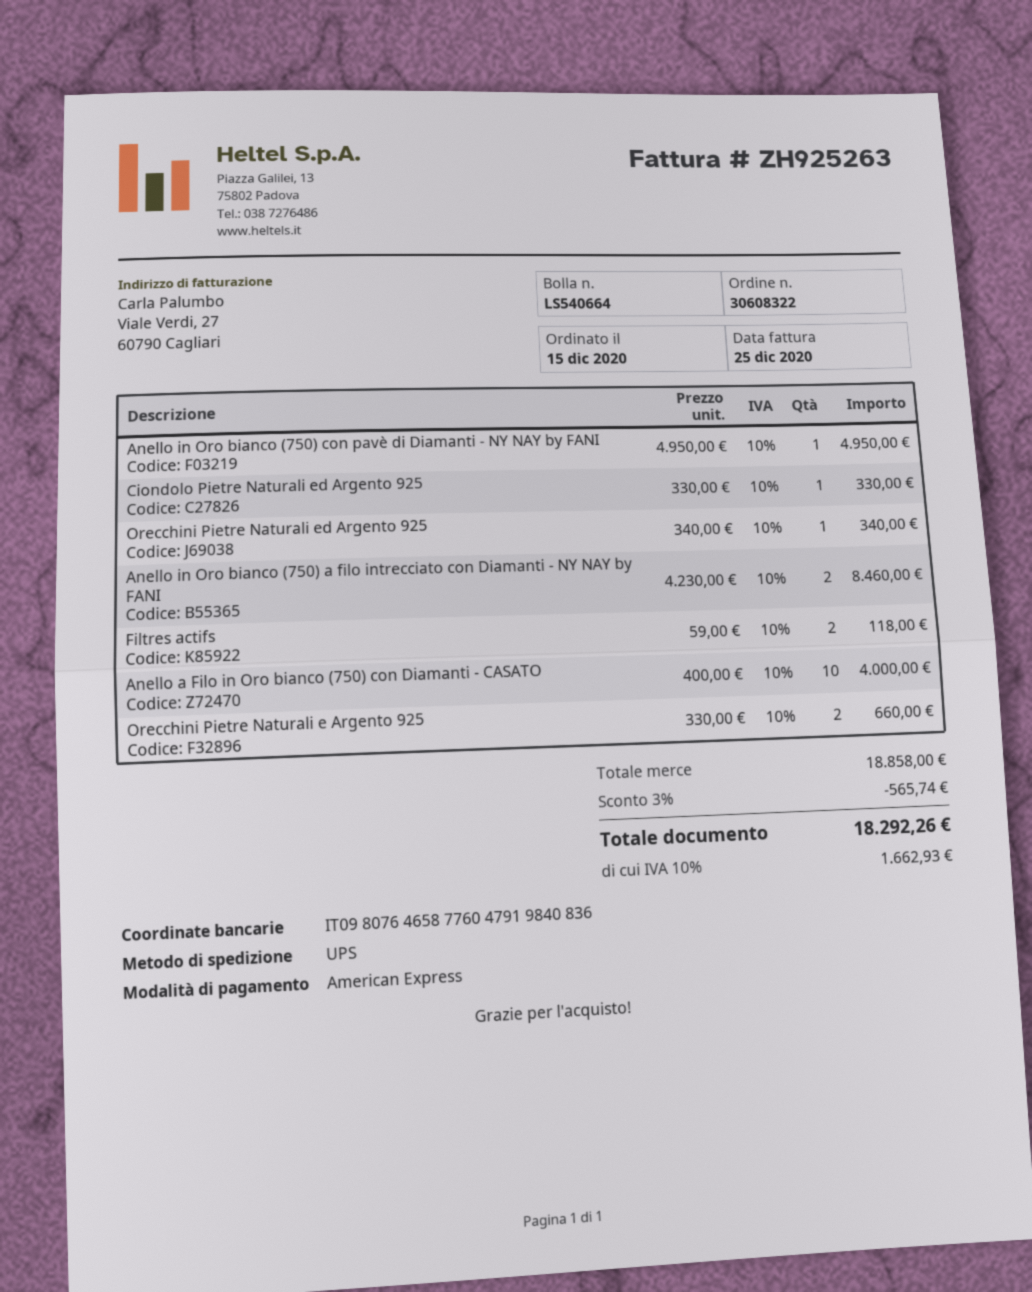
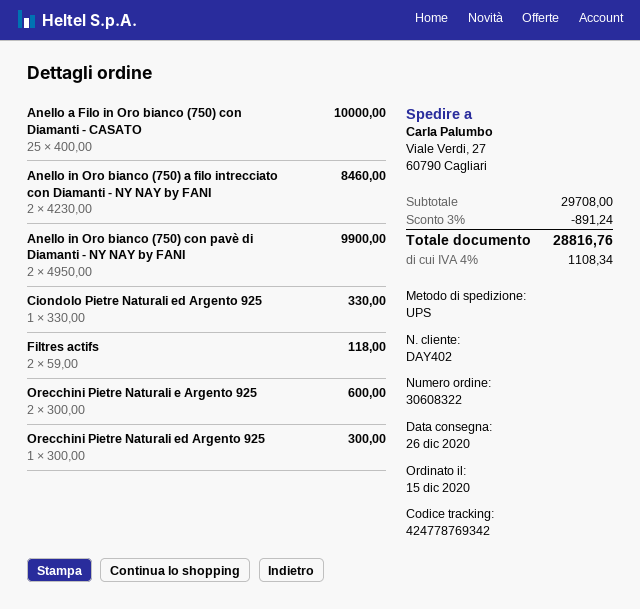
Anello in Oro bianco (750) con pavè di Diamanti - NY NAY by FANI: 1 x 4950.00 = 4950.00 -> 2 x 4950.00 = 9900.00
Orecchini Pietre Naturali ed Argento 925: 1 x 340.00 = 340.00 -> 1 x 300.00 = 300.00
Anello a Filo in Oro bianco (750) con Diamanti - CASATO: 10 x 400.00 = 4000.00 -> 25 x 400.00 = 10000.00
Orecchini Pietre Naturali e Argento 925: 2 x 330.00 = 660.00 -> 2 x 300.00 = 600.00
subtotal: 18858.00 -> 29708.00
discount: 3% = 565.74 -> 3% = 891.24
tax: 10% = 1662.93 -> 4% = 1108.34
total: 18292.26 -> 28816.76

